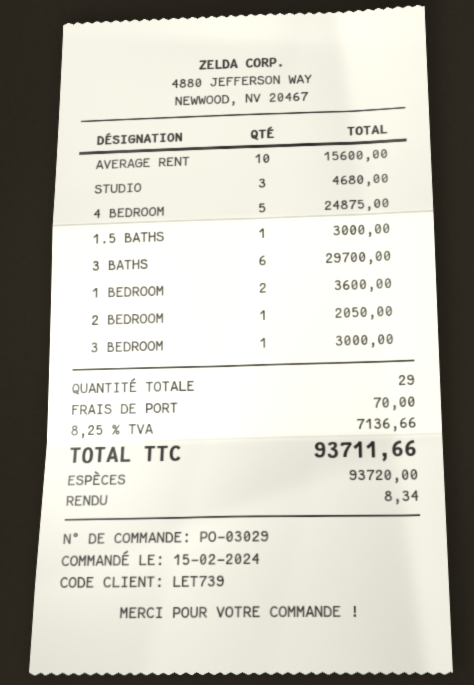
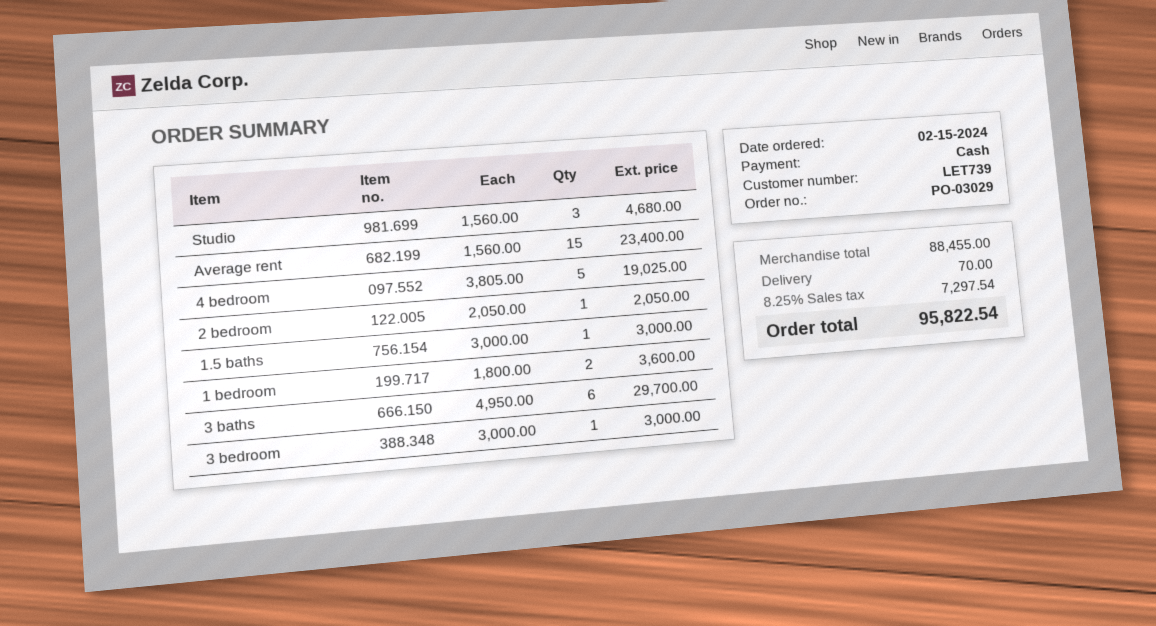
AVERAGE RENT: 10 for 15600.00 -> 15 for 23400.00
4 BEDROOM: 5 for 24875.00 -> 5 for 19025.00
tax: 8.25% = 7136.66 -> 8.25% = 7297.54
total: 93711.66 -> 95822.54

